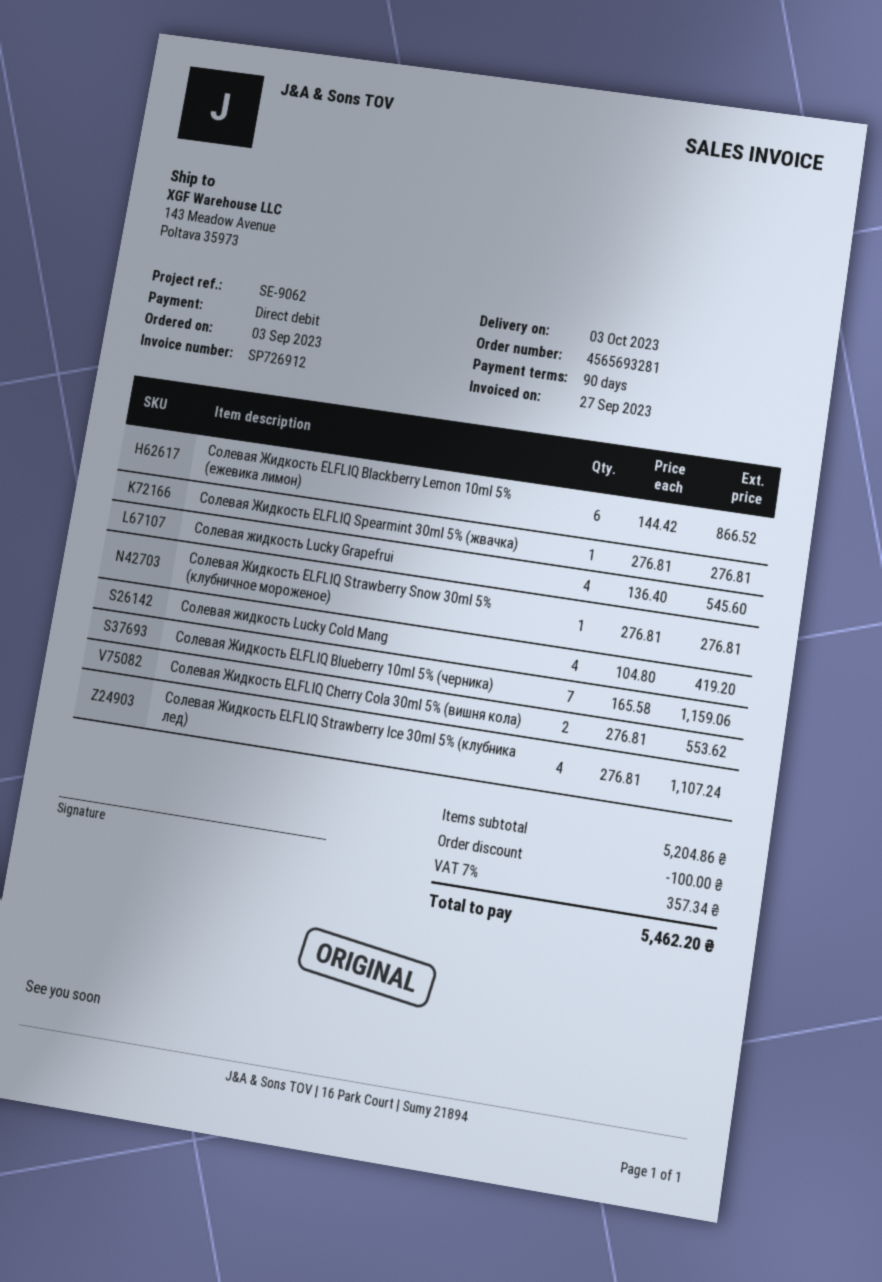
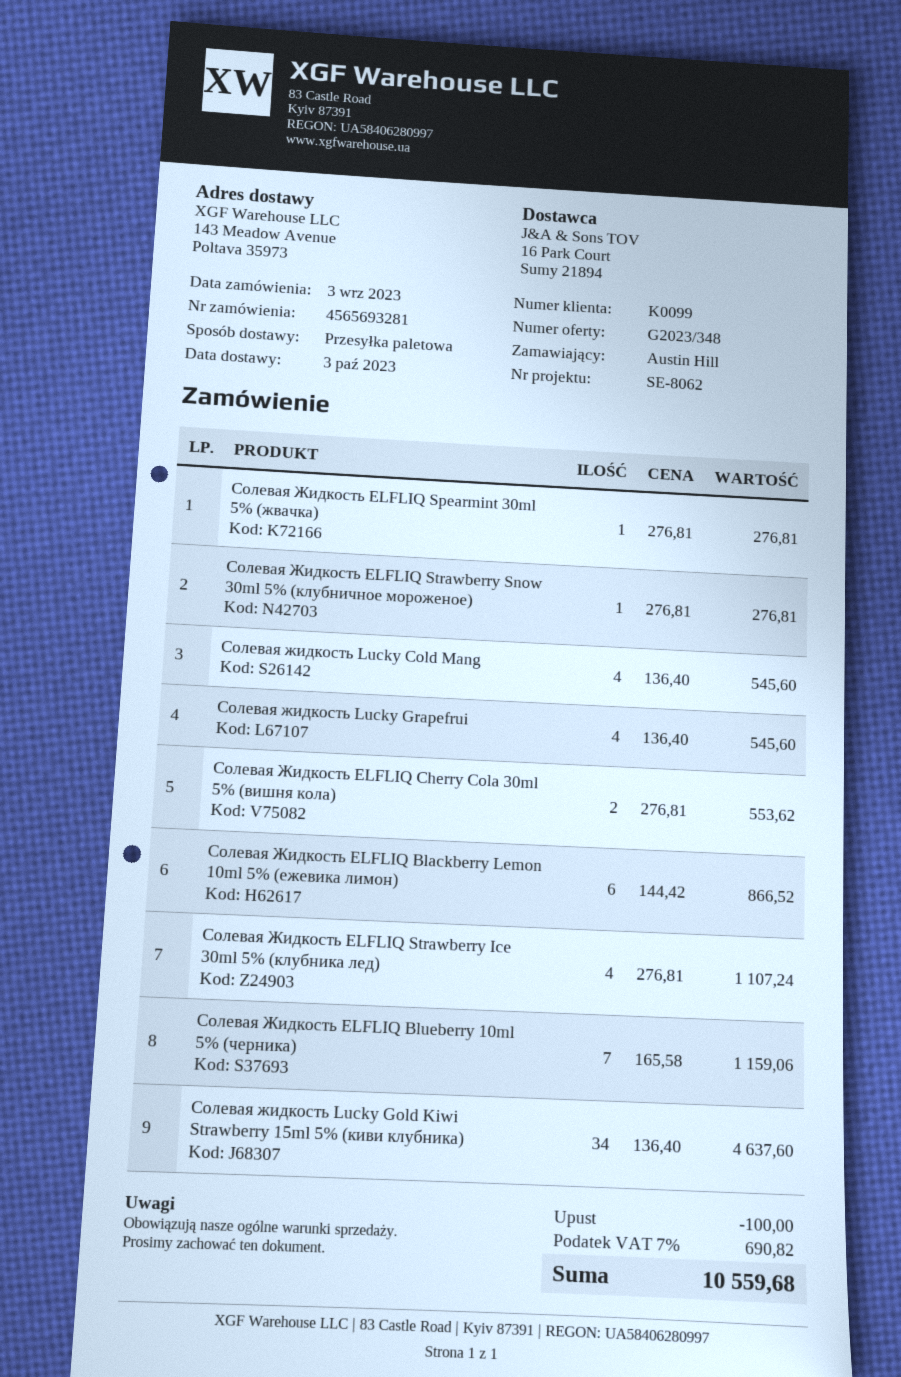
reference: SE-9062 -> SE-8062
Солевая жидкость Lucky Cold Mang: 4 x 104.80 = 419.20 -> 4 x 136.40 = 545.60
Солевая жидкость Lucky Gold Kiwi Strawberry 15ml 5% (киви клубника): none -> 34 x 136.40 = 4637.60
tax: 7% = 357.34 -> 7% = 690.82
total: 5462.20 -> 10559.68

